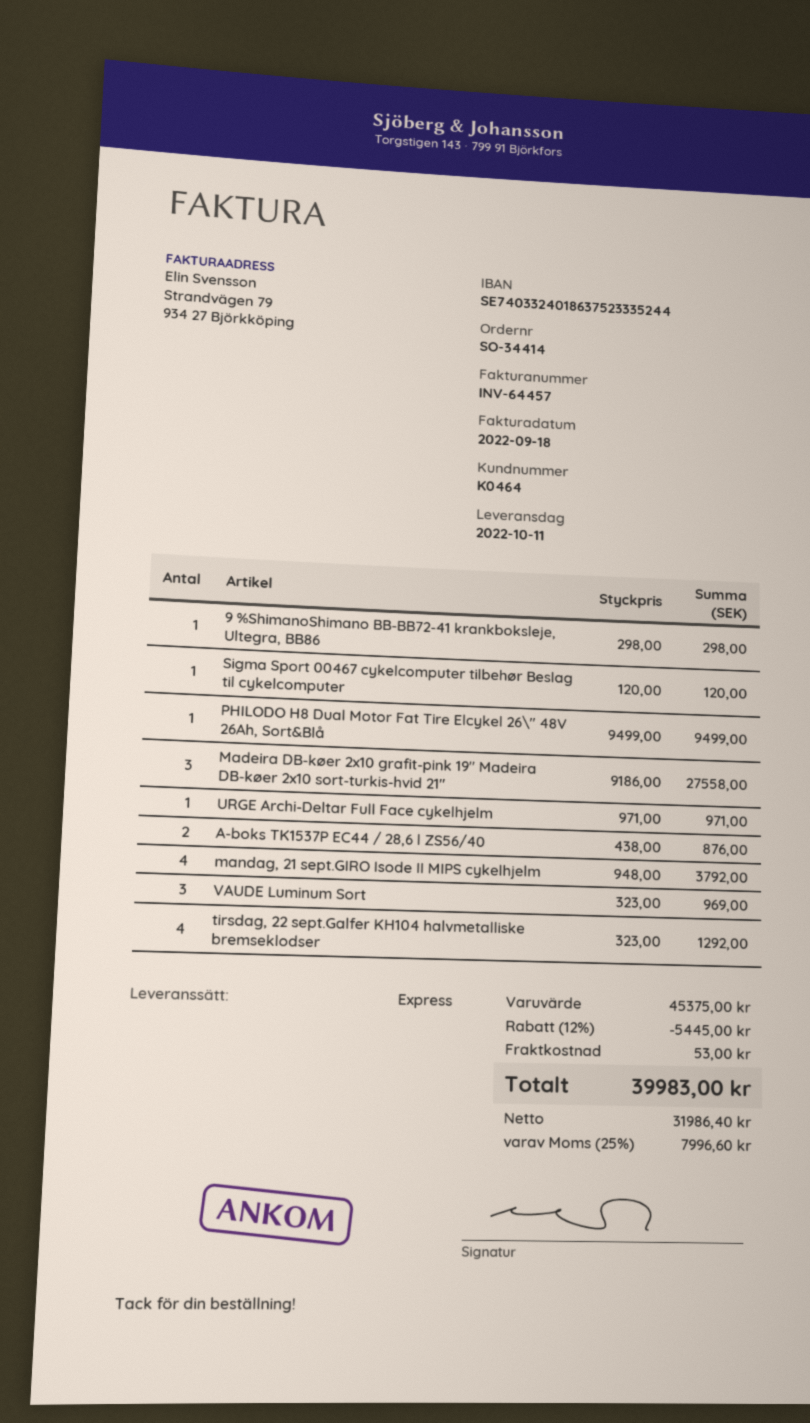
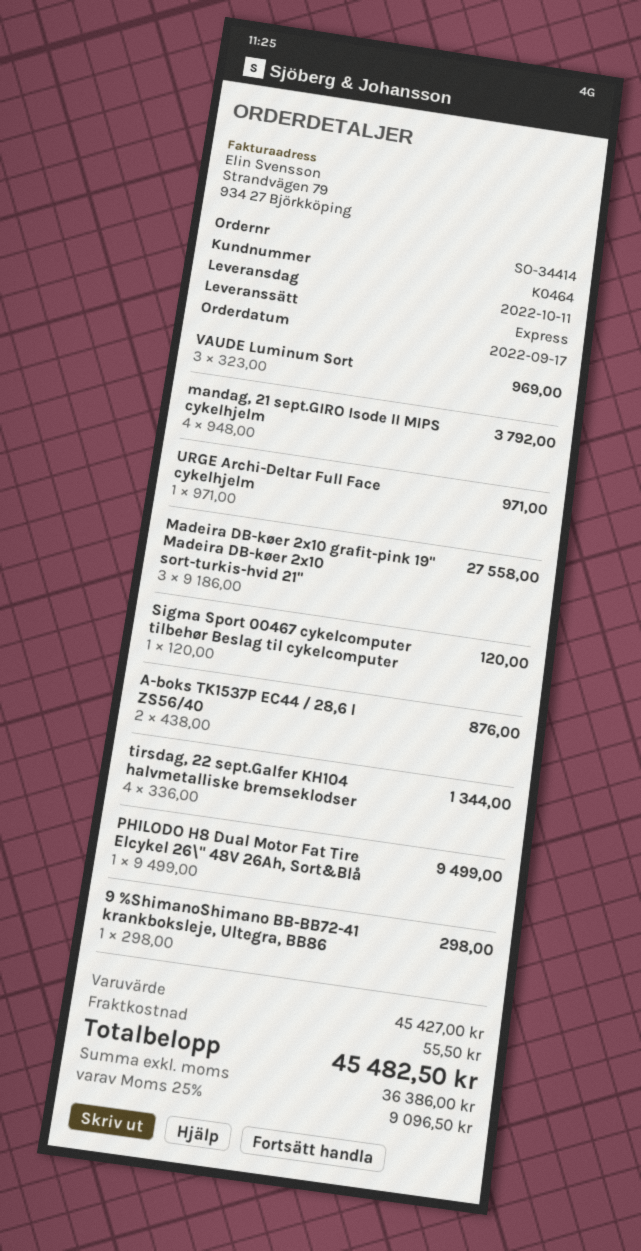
tirsdag, 22 sept.Galfer KH104 halvmetalliske bremseklodser: 4 x 323.00 = 1292.00 -> 4 x 336.00 = 1344.00
subtotal: 45375.00 -> 45427.00
discount: 12% = 5445.00 -> none
shipping: 53.00 -> 55.50
net: 31986.40 -> 36386.00
tax: 25% = 7996.60 -> 25% = 9096.50
total: 39983.00 -> 45482.50

